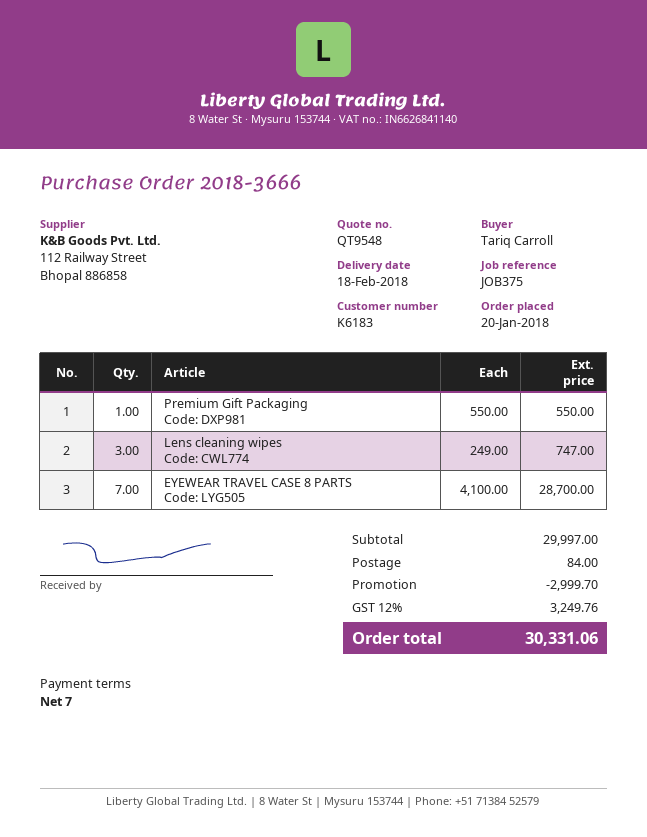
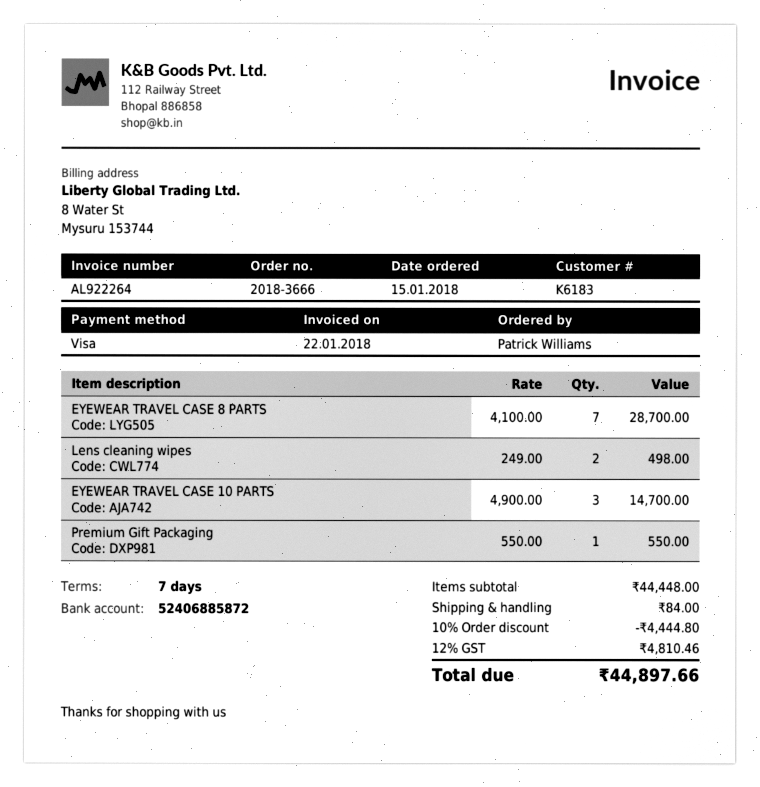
order date: 2018-01-20 -> 2018-01-15
ordered by: Tariq Carroll -> Patrick Williams
Lens cleaning wipes: 3 x 249.00 = 747.00 -> 2 x 249.00 = 498.00
EYEWEAR TRAVEL CASE 10 PARTS: none -> 3 x 4900.00 = 14700.00
subtotal: 29997.00 -> 44448.00
discount: 2999.70 -> 4444.80
tax: 12% = 3249.76 -> 12% = 4810.46
total: 30331.06 -> 44897.66

